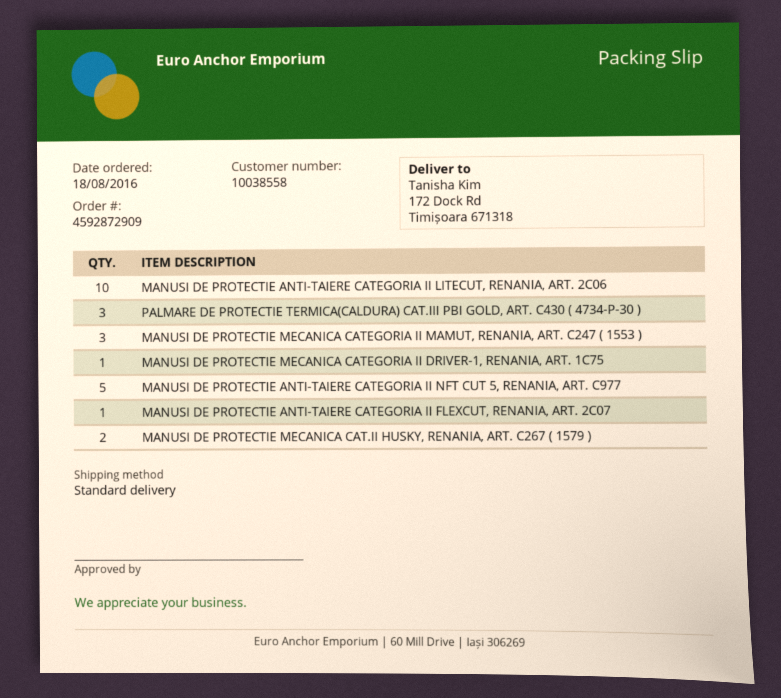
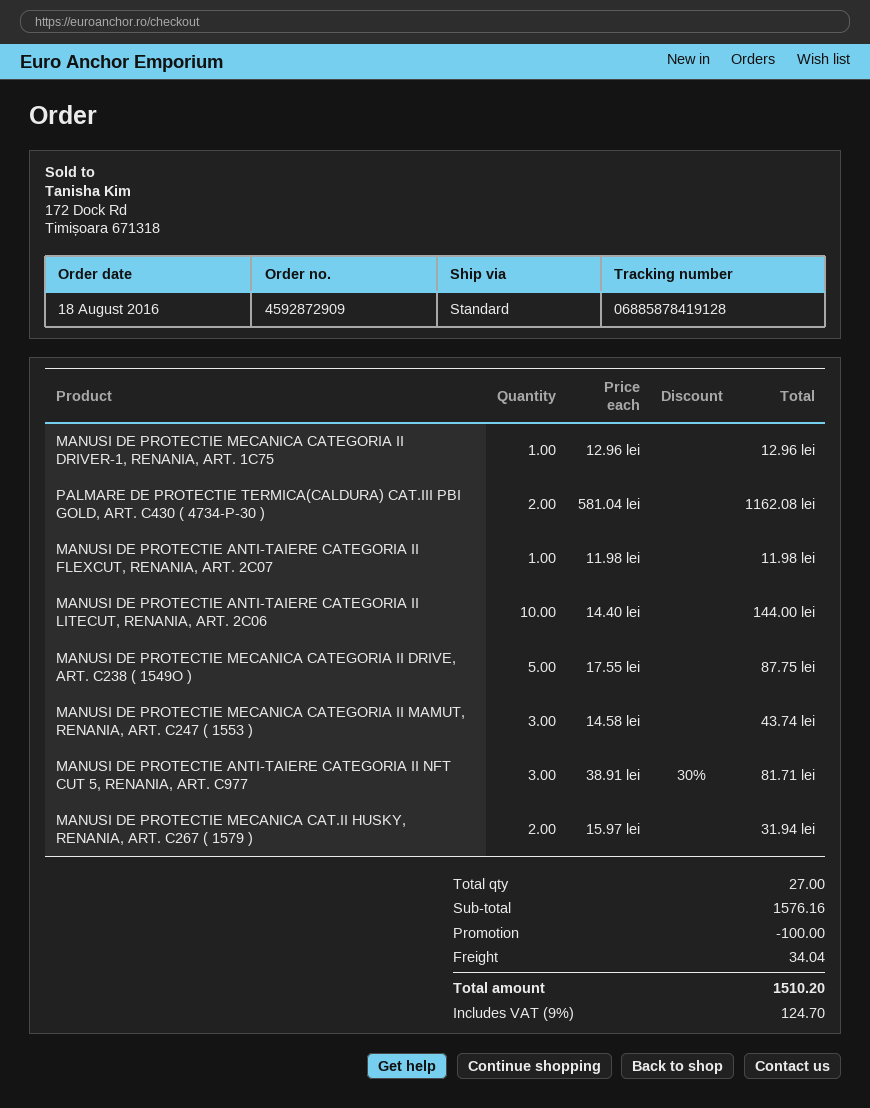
PALMARE DE PROTECTIE TERMICA(CALDURA) CAT.III PBI GOLD, ART. C430 ( 4734-P-30 ): 3 -> 2
MANUSI DE PROTECTIE ANTI-TAIERE CATEGORIA II NFT CUT 5, RENANIA, ART. C977: 5 -> 3
MANUSI DE PROTECTIE MECANICA CATEGORIA II DRIVE, ART. C238 ( 1549O ): none -> 5

